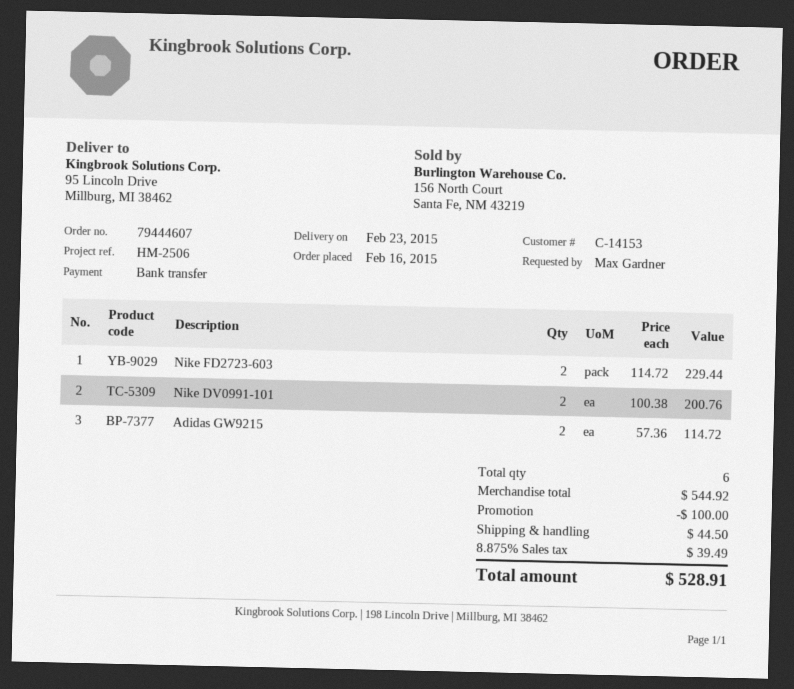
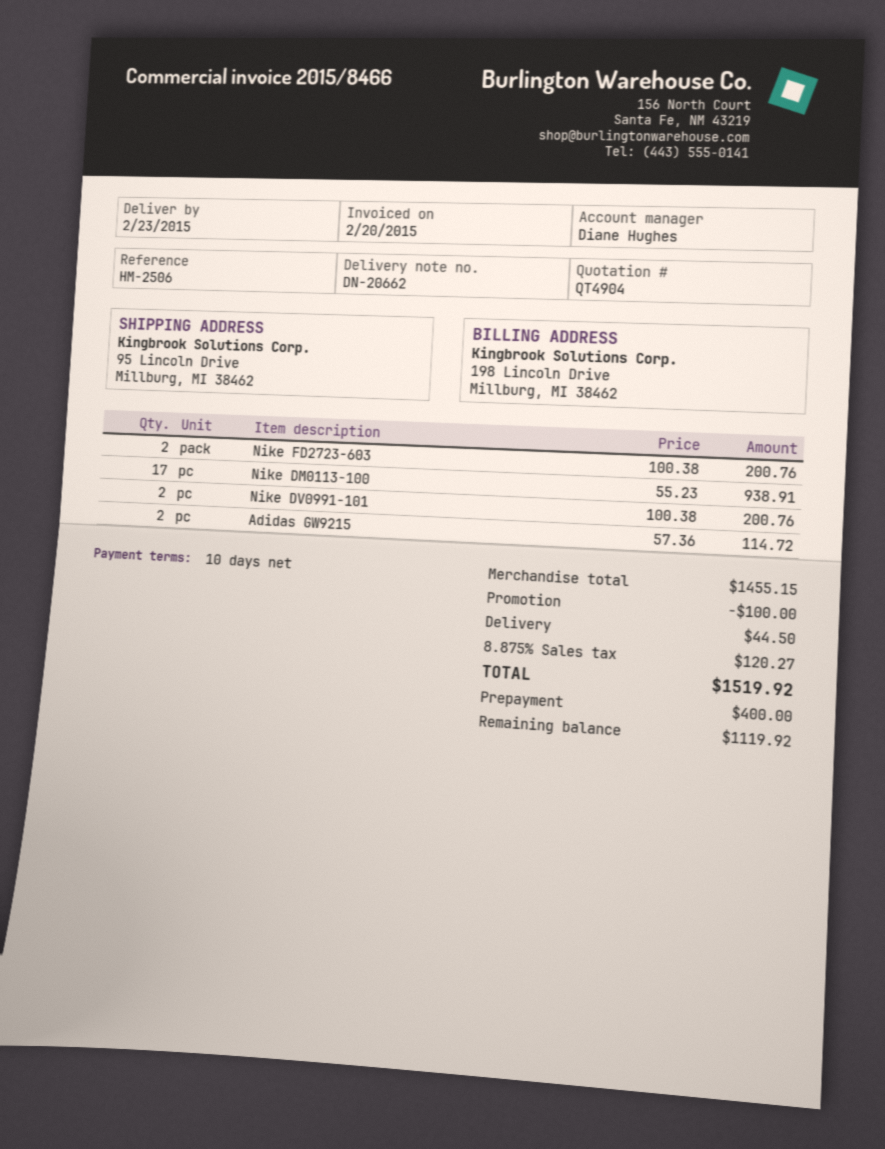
Nike FD2723-603: 2 x 114.72 = 229.44 -> 2 x 100.38 = 200.76
Nike DM0113-100: none -> 17 x 55.23 = 938.91
subtotal: 544.92 -> 1455.15
tax: 8.875% = 39.49 -> 8.875% = 120.27
total: 528.91 -> 1519.92

